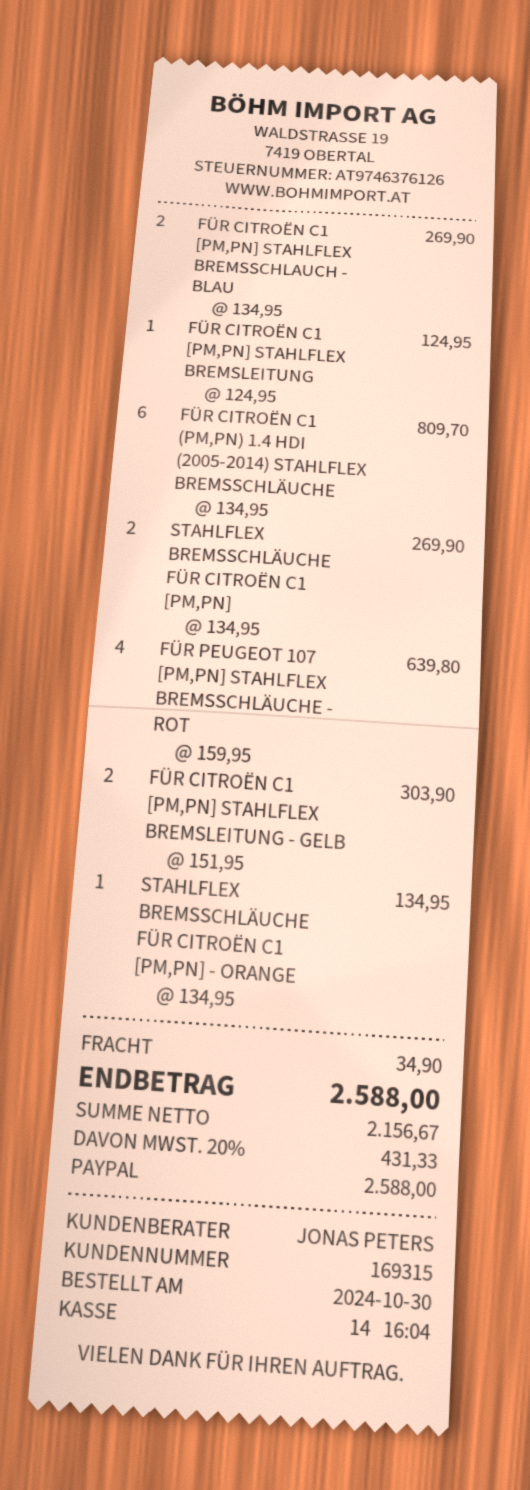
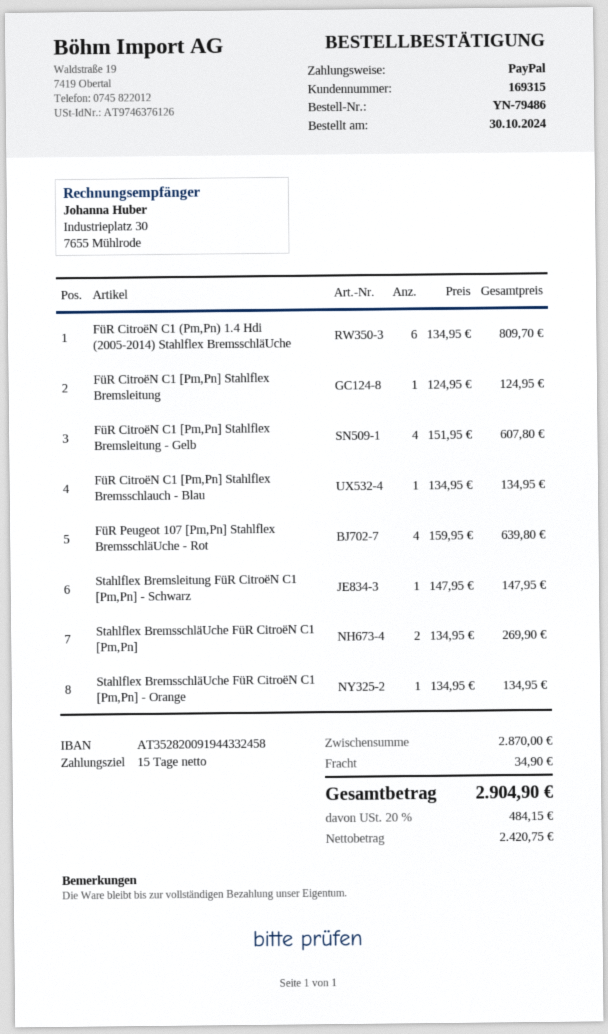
FÜR CITROËN C1 [PM,PN] STAHLFLEX BREMSSCHLAUCH - BLAU: 2 x 134.95 = 269.90 -> 1 x 134.95 = 134.95
FÜR CITROËN C1 [PM,PN] STAHLFLEX BREMSLEITUNG - GELB: 2 x 151.95 = 303.90 -> 4 x 151.95 = 607.80
Stahlflex Bremsleitung FüR CitroëN C1 [Pm,Pn] - Schwarz: none -> 1 x 147.95 = 147.95
net: 2156.67 -> 2420.75
tax: 20% = 431.33 -> 20% = 484.15
total: 2588.00 -> 2904.90

